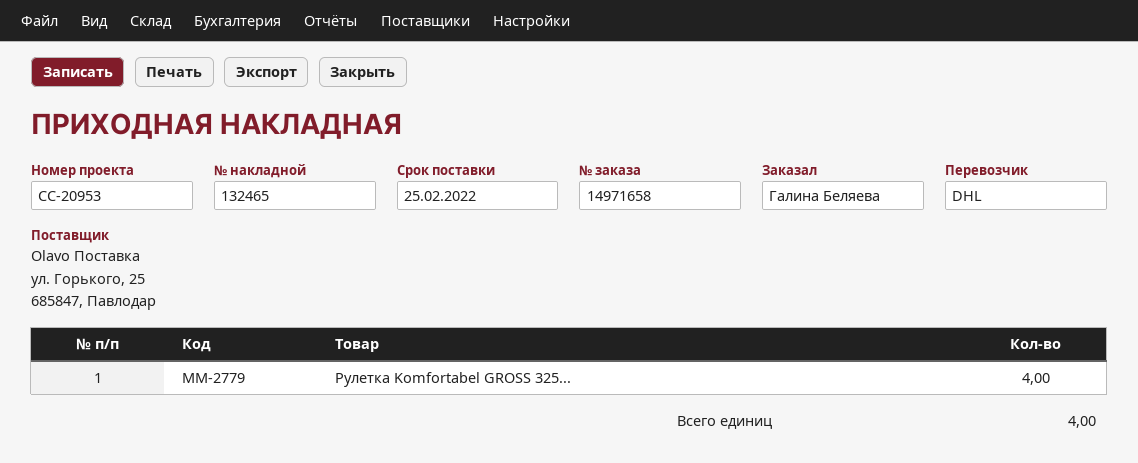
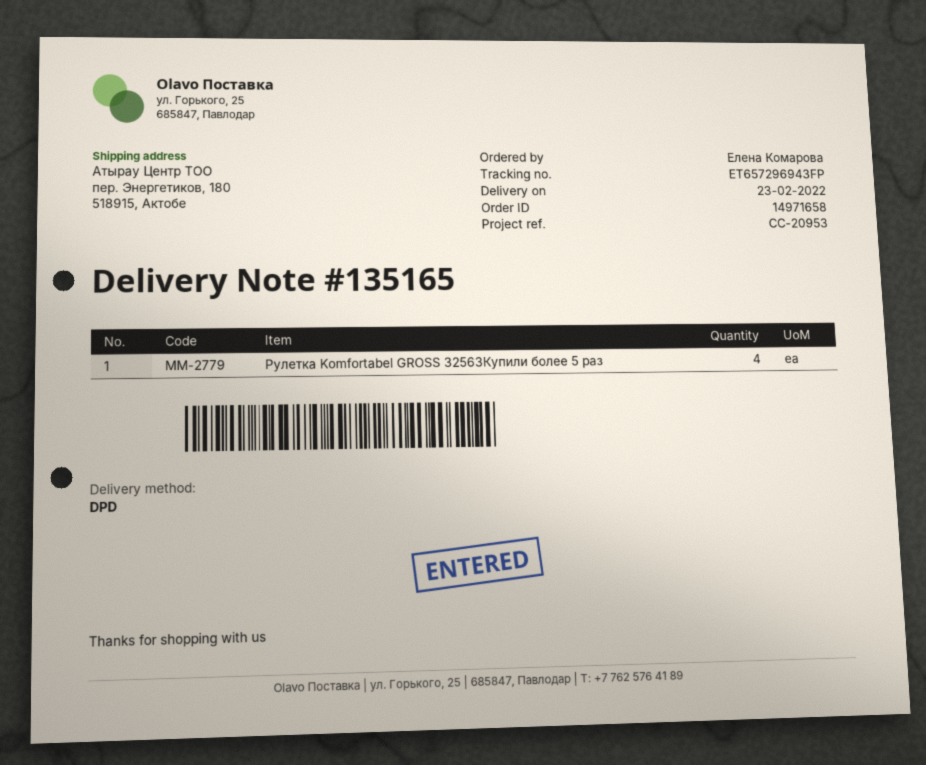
delivery note number: 132465 -> 135165
delivery date: 2022-02-25 -> 2022-02-23
ordered by: Галина Беляева -> Елена Комарова
shipping method: DHL -> DPD

